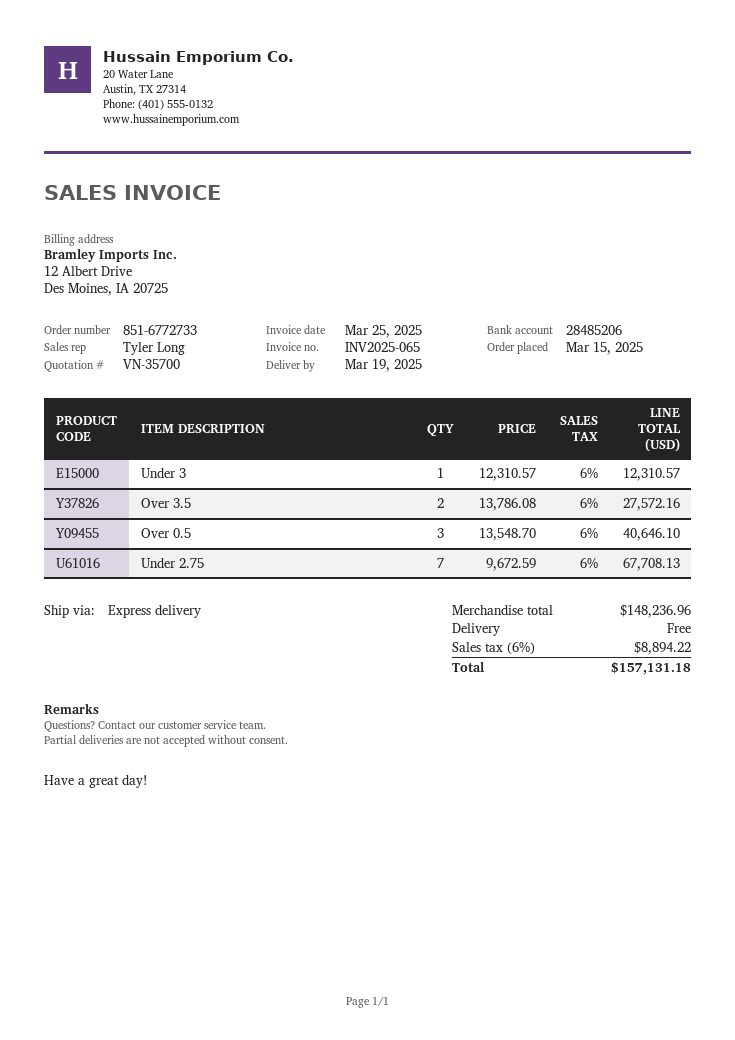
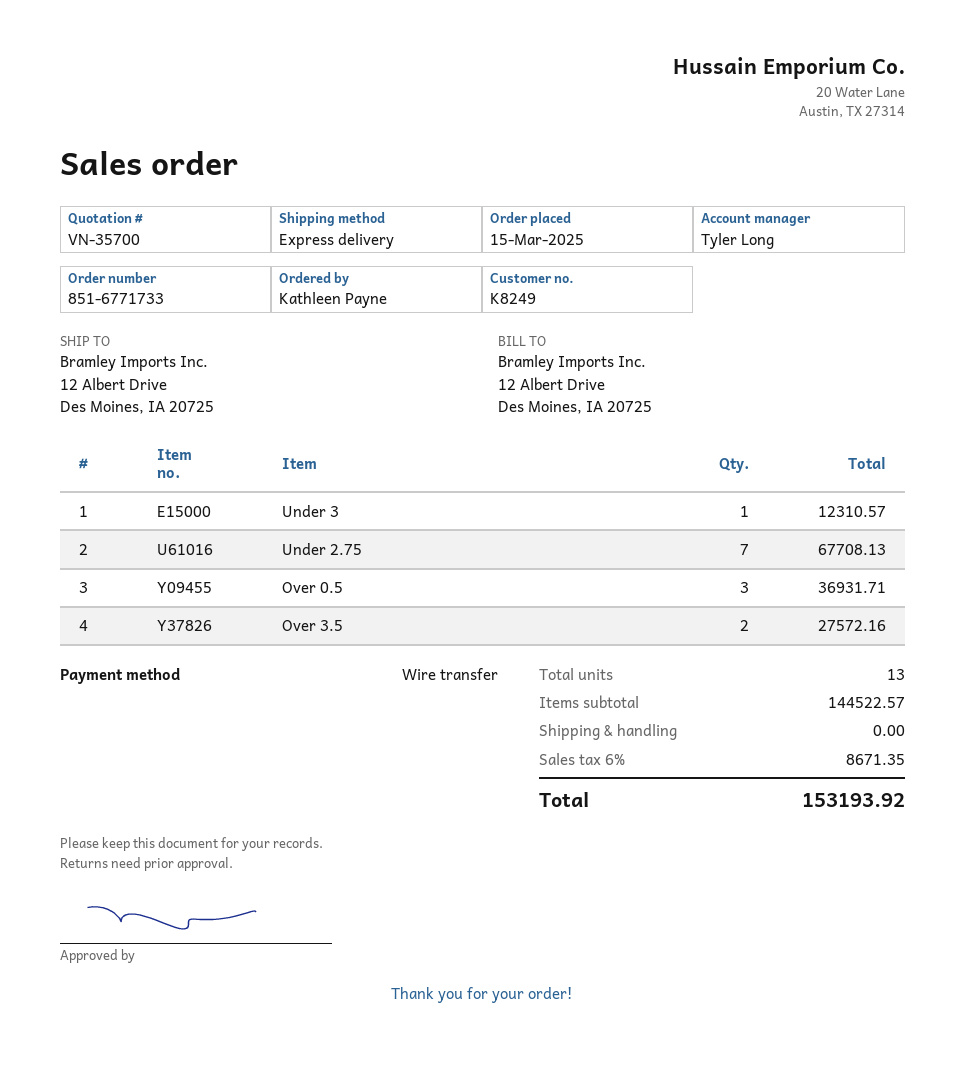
order number: 851-6772733 -> 851-6771733
Over 0.5: 3 for 40646.10 -> 3 for 36931.71
subtotal: 148236.96 -> 144522.57
tax: 6% = 8894.22 -> 6% = 8671.35
total: 157131.18 -> 153193.92

